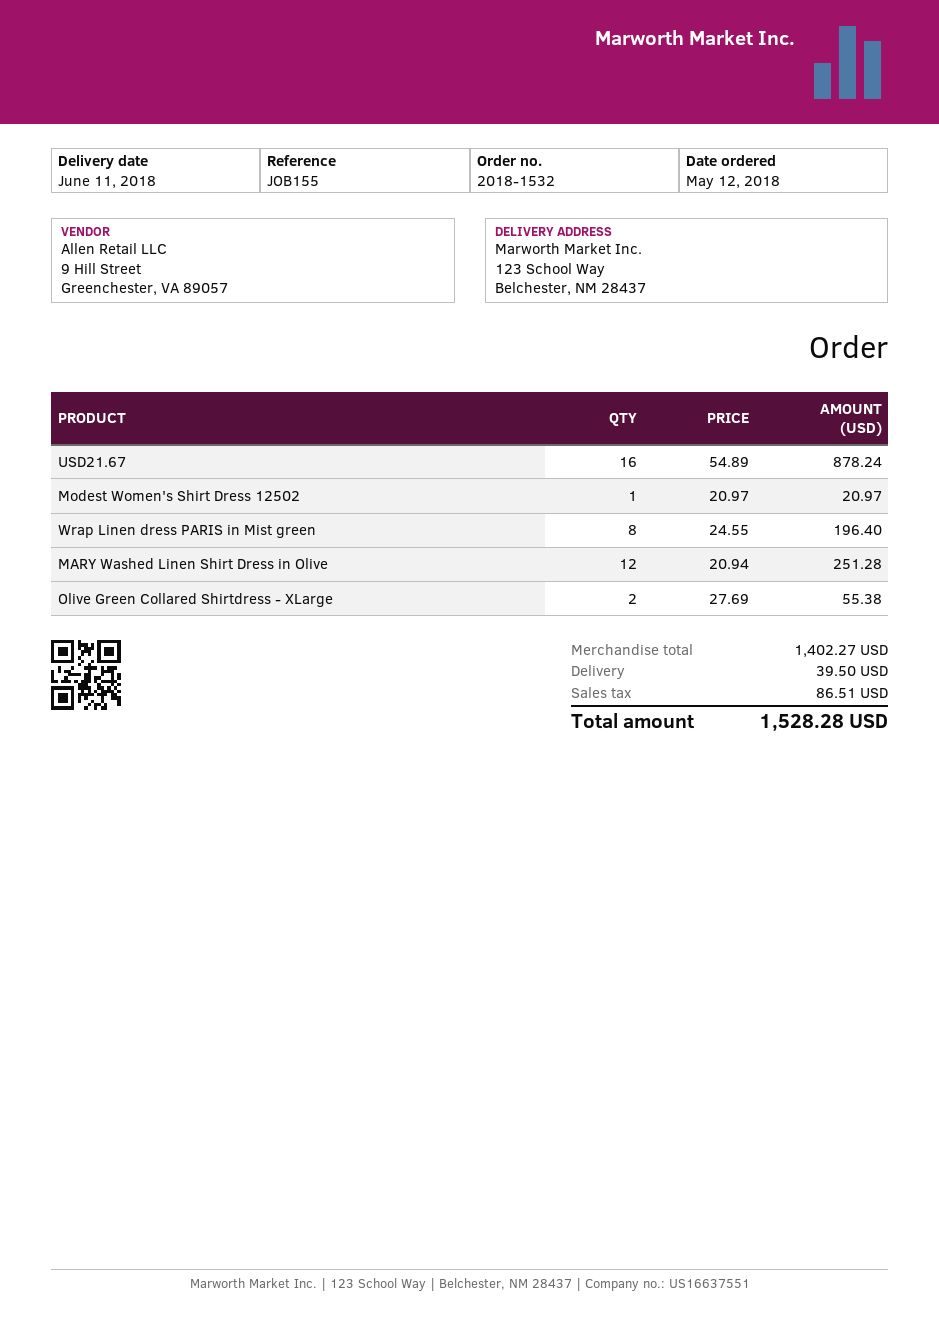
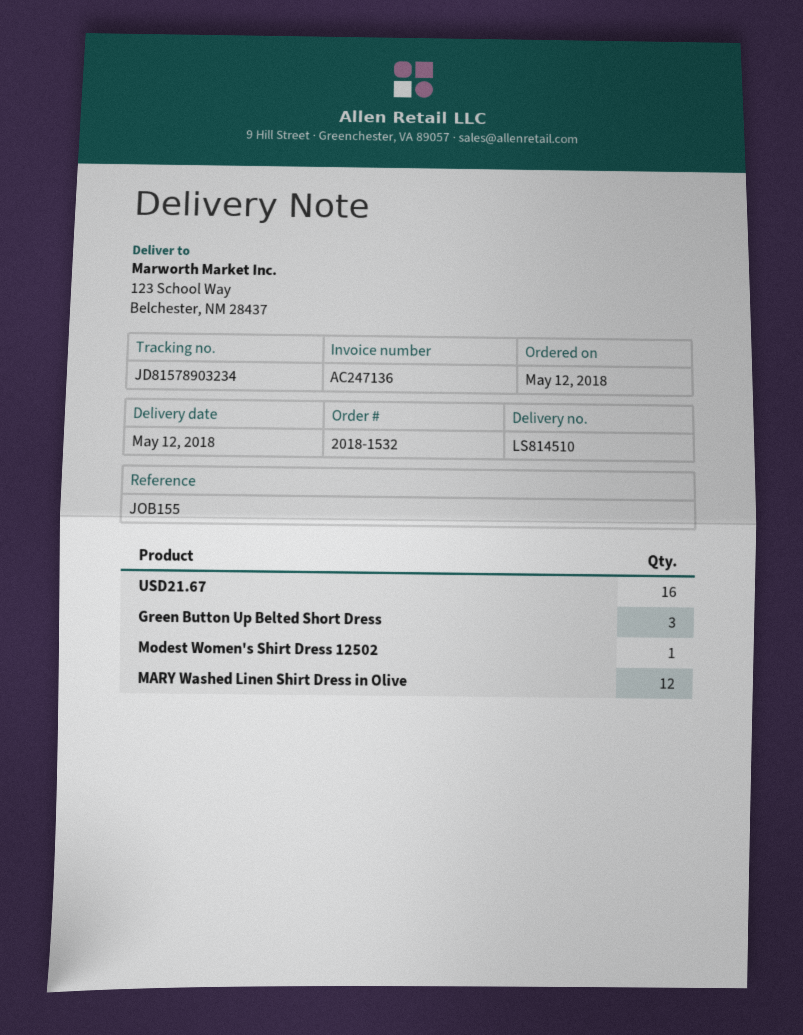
delivery date: 2018-06-11 -> 2018-05-12
Wrap Linen dress PARIS in Mist green: 8 -> none
Olive Green Collared Shirtdress - XLarge: 2 -> none
Green Button Up Belted Short Dress: none -> 3

